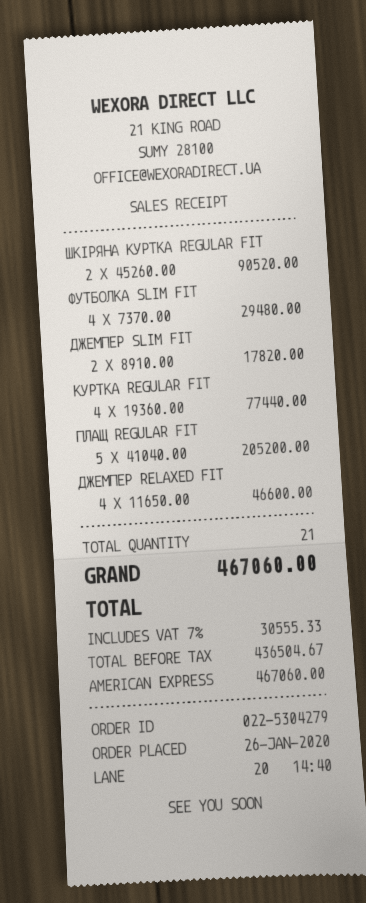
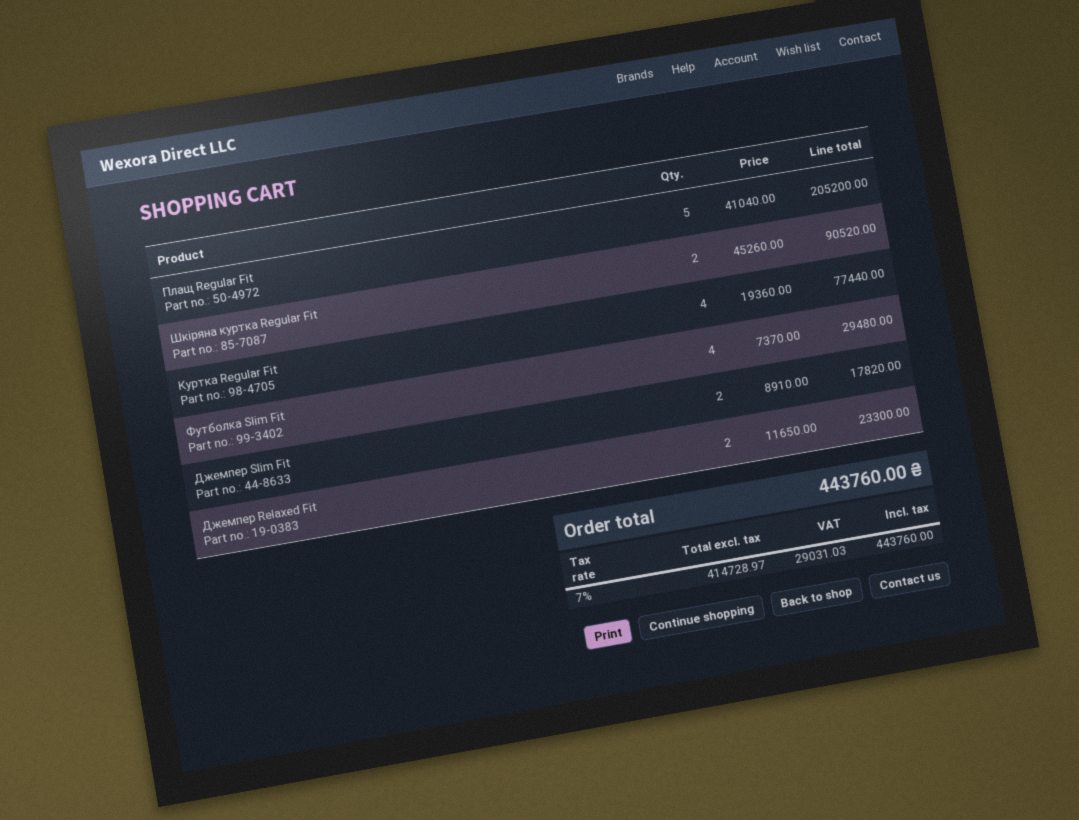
ДЖЕМПЕР RELAXED FIT: 4 x 11650.00 = 46600.00 -> 2 x 11650.00 = 23300.00
net: 436504.67 -> 414728.97
tax: 7% = 30555.33 -> 7% = 29031.03
total: 467060.00 -> 443760.00

